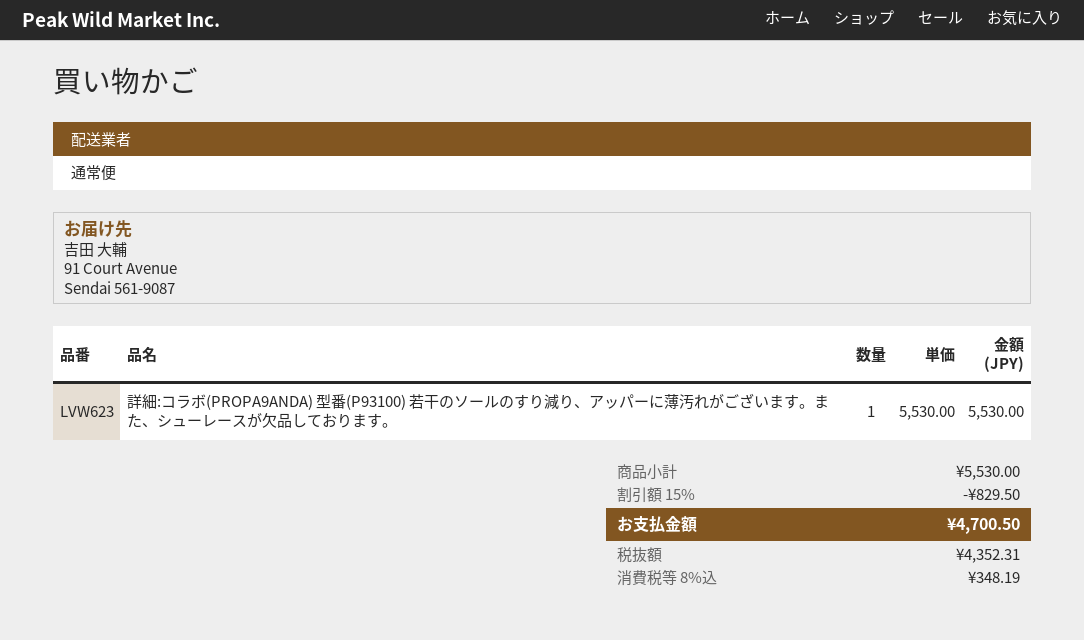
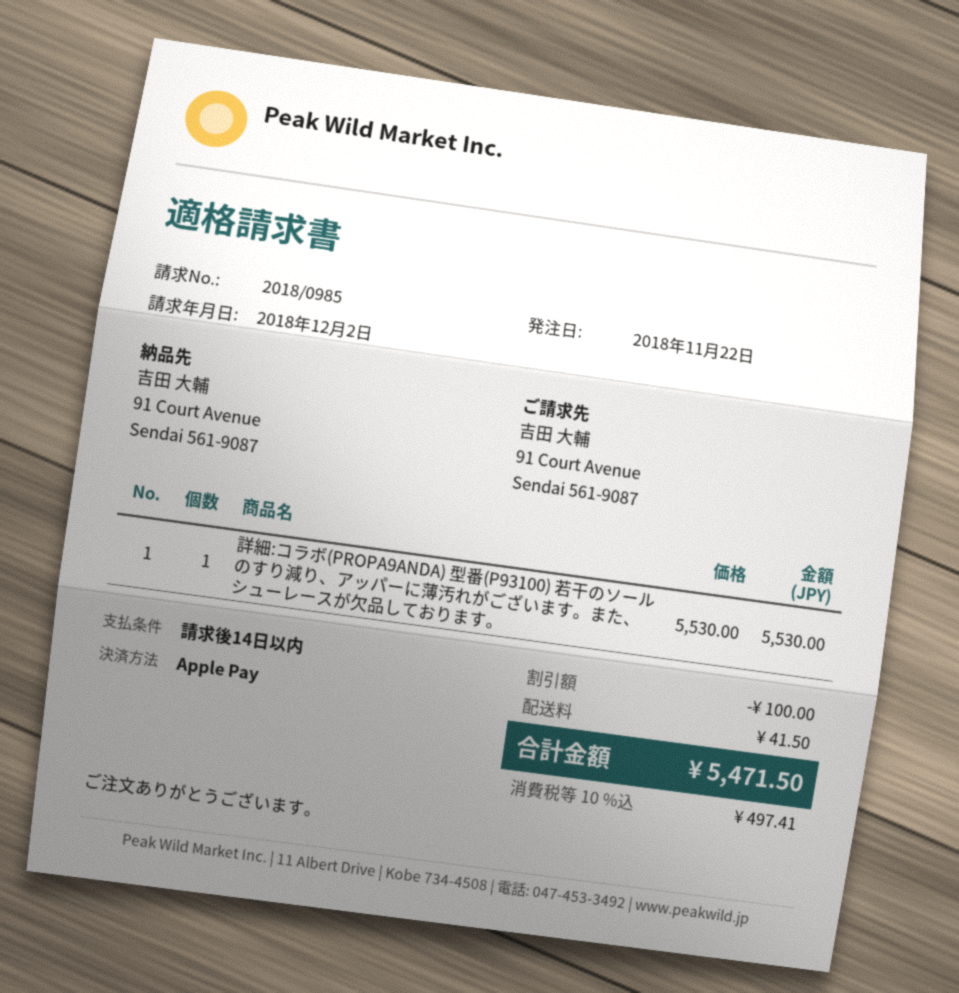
discount: 829.50 -> 100.00
shipping: none -> 41.50
tax: 8% = 348.19 -> 10% = 497.41
total: 4700.50 -> 5471.50

